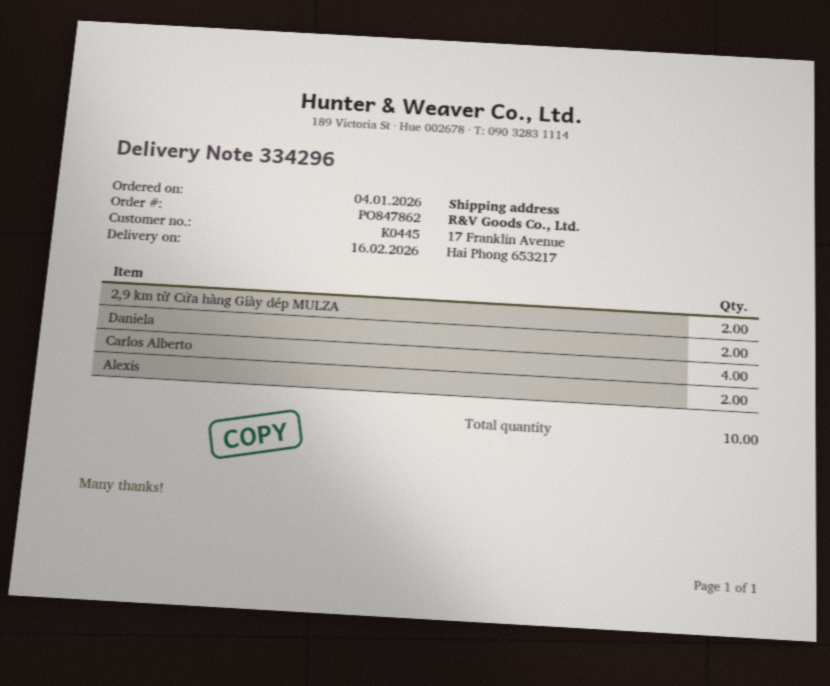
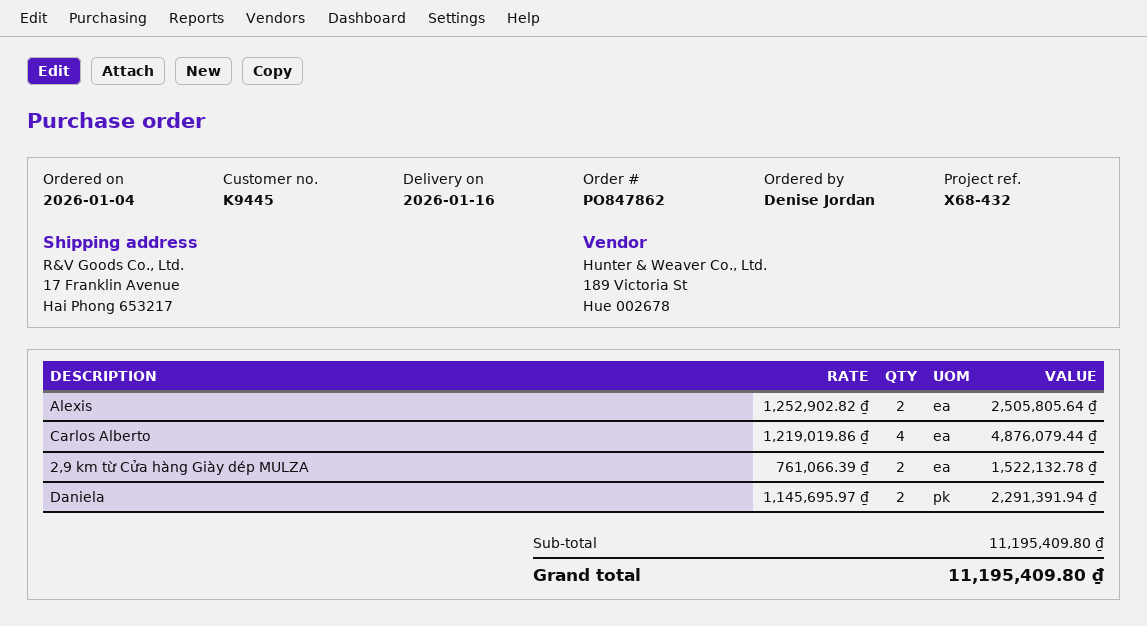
delivery date: 2026-02-16 -> 2026-01-16
customer number: K0445 -> K9445

